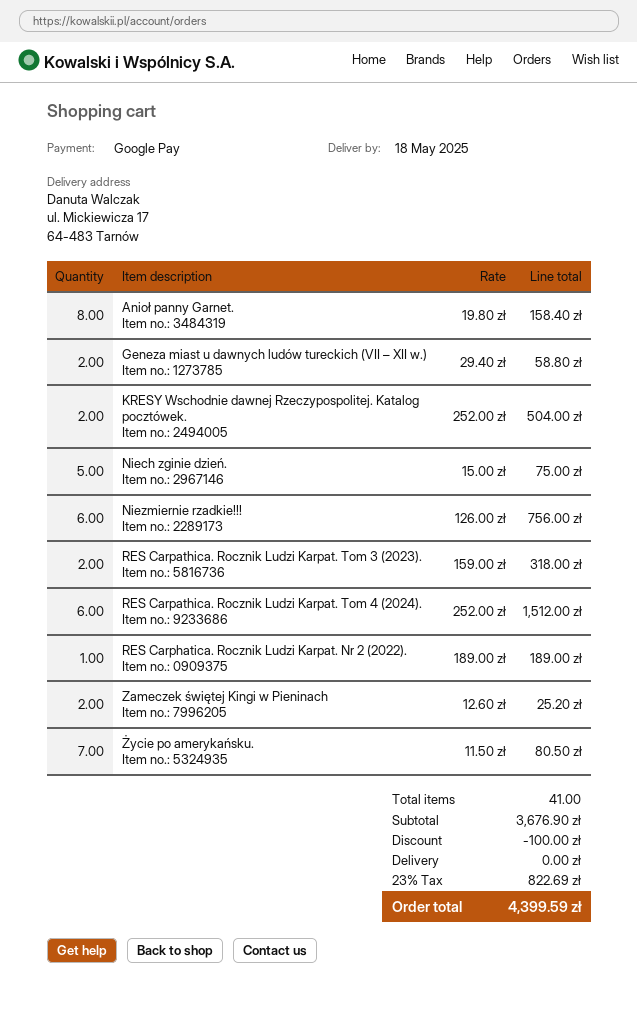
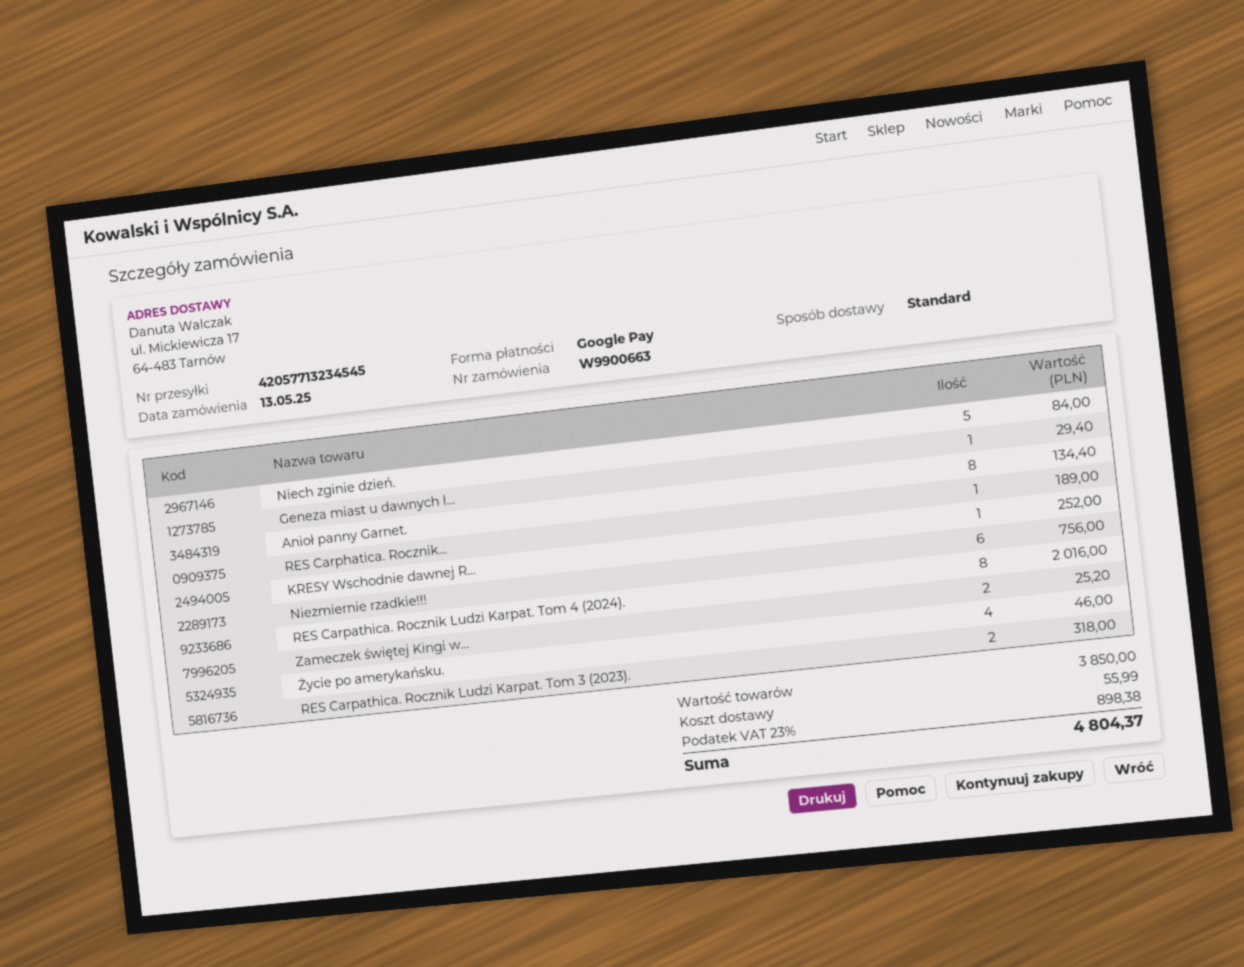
Anioł panny Garnet.: 8 for 158.40 -> 8 for 134.40
Geneza miast u dawnych ludów tureckich (VII – XII w.): 2 for 58.80 -> 1 for 29.40
KRESY Wschodnie dawnej Rzeczypospolitej. Katalog pocztówek.: 2 for 504.00 -> 1 for 252.00
Niech zginie dzień.: 5 for 75.00 -> 5 for 84.00
RES Carpathica. Rocznik Ludzi Karpat. Tom 4 (2024).: 6 for 1512.00 -> 8 for 2016.00
Życie po amerykańsku.: 7 for 80.50 -> 4 for 46.00
subtotal: 3676.90 -> 3850.00
discount: 100.00 -> none
shipping: 0.00 -> 55.99
tax: 23% = 822.69 -> 23% = 898.38
total: 4399.59 -> 4804.37

